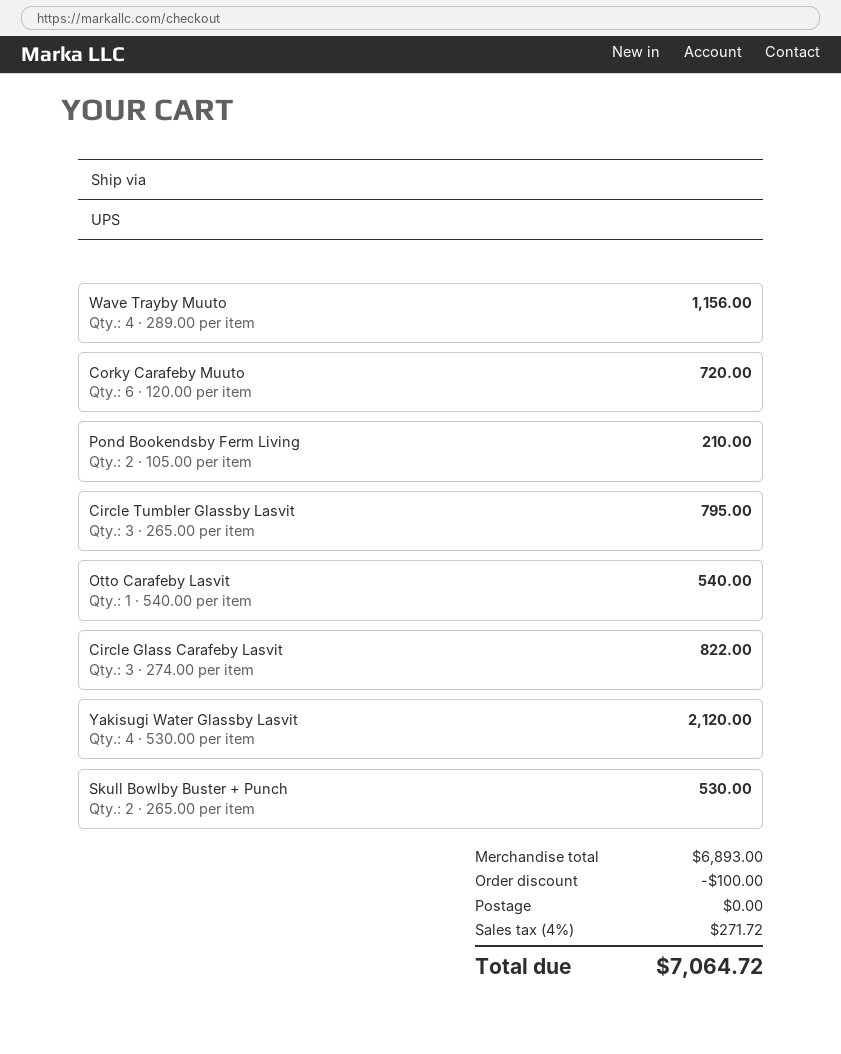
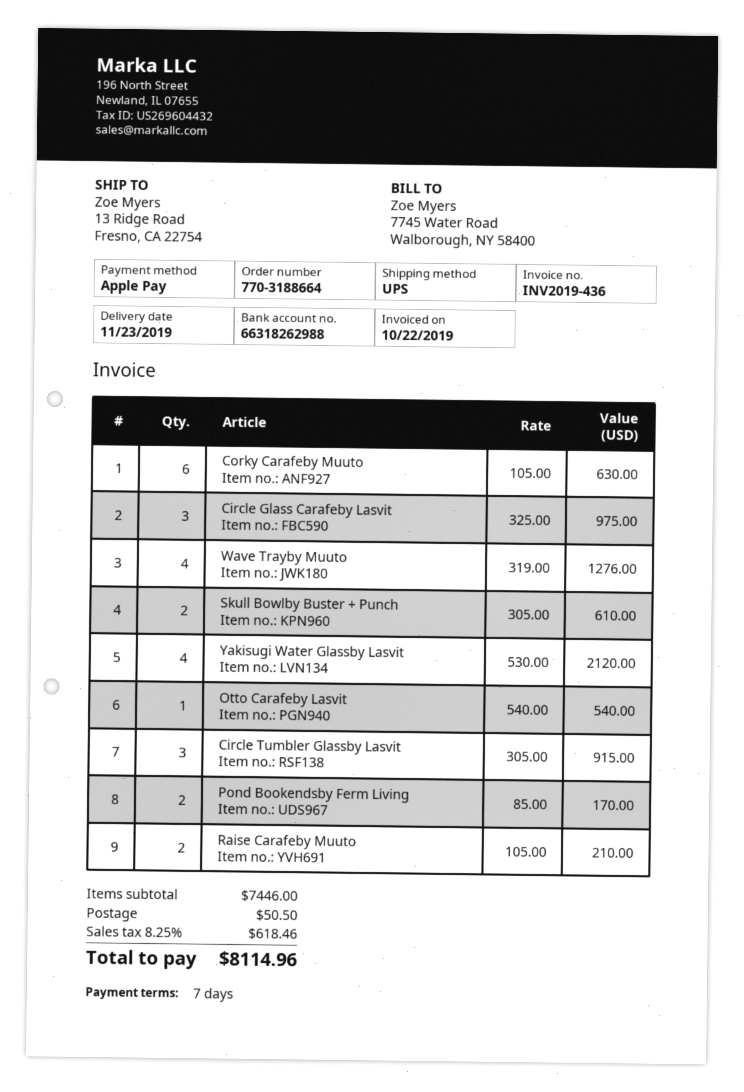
Wave Trayby Muuto: 4 x 289.00 = 1156.00 -> 4 x 319.00 = 1276.00
Corky Carafeby Muuto: 6 x 120.00 = 720.00 -> 6 x 105.00 = 630.00
Pond Bookendsby Ferm Living: 2 x 105.00 = 210.00 -> 2 x 85.00 = 170.00
Circle Tumbler Glassby Lasvit: 3 x 265.00 = 795.00 -> 3 x 305.00 = 915.00
Circle Glass Carafeby Lasvit: 3 x 274.00 = 822.00 -> 3 x 325.00 = 975.00
Skull Bowlby Buster + Punch: 2 x 265.00 = 530.00 -> 2 x 305.00 = 610.00
Raise Carafeby Muuto: none -> 2 x 105.00 = 210.00
subtotal: 6893.00 -> 7446.00
discount: 100.00 -> none
shipping: 0.00 -> 50.50
tax: 4% = 271.72 -> 8.25% = 618.46
total: 7064.72 -> 8114.96

